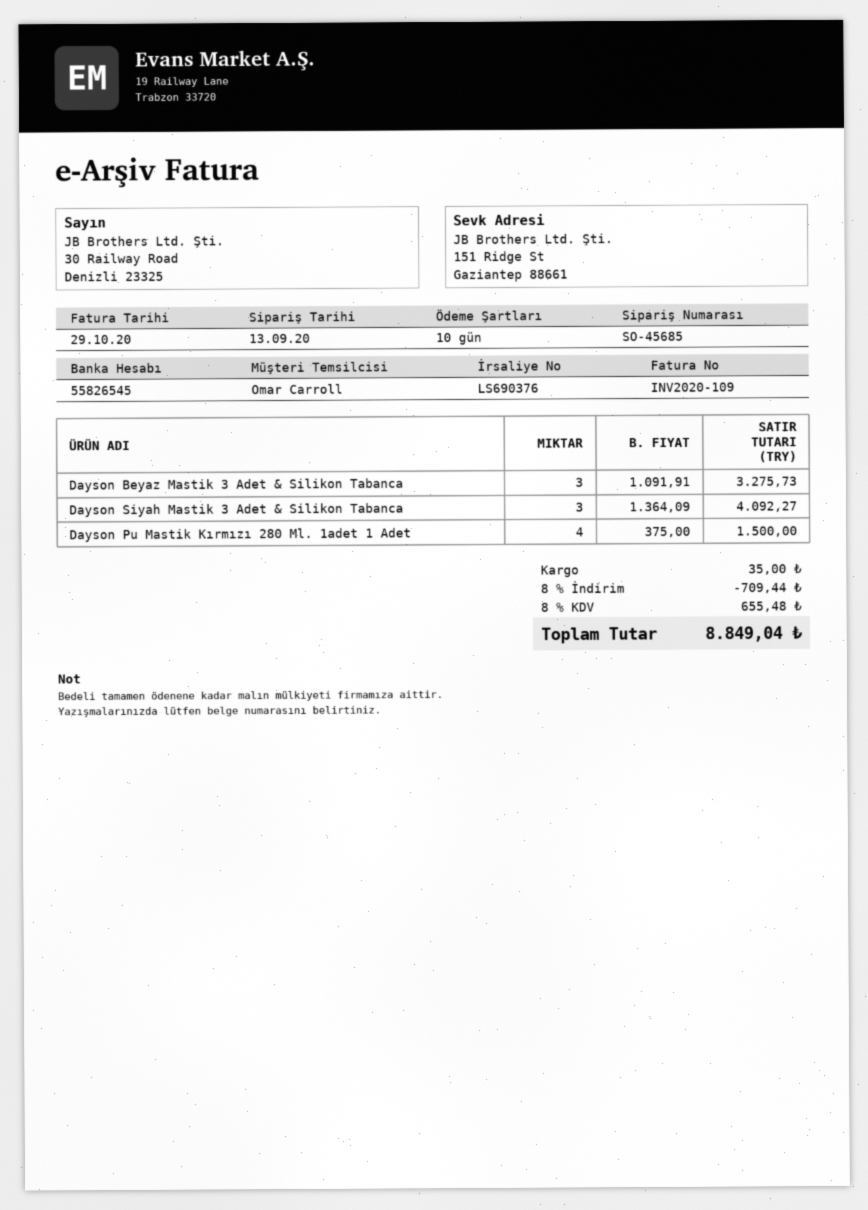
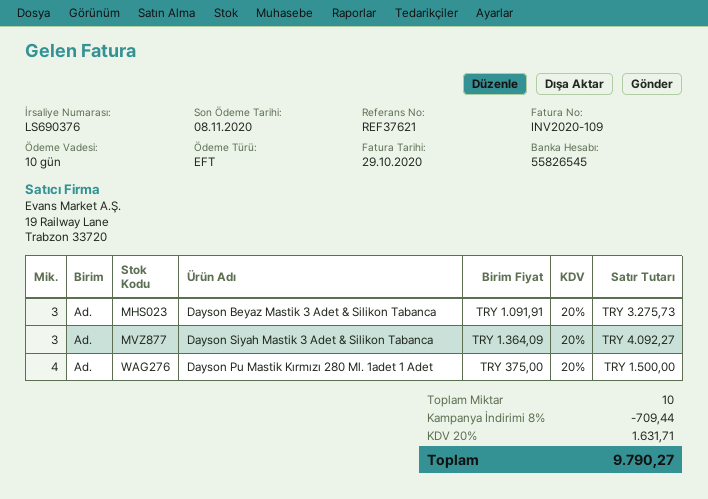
shipping: 35.00 -> none
tax: 8% = 655.48 -> 20% = 1631.71
total: 8849.04 -> 9790.27

